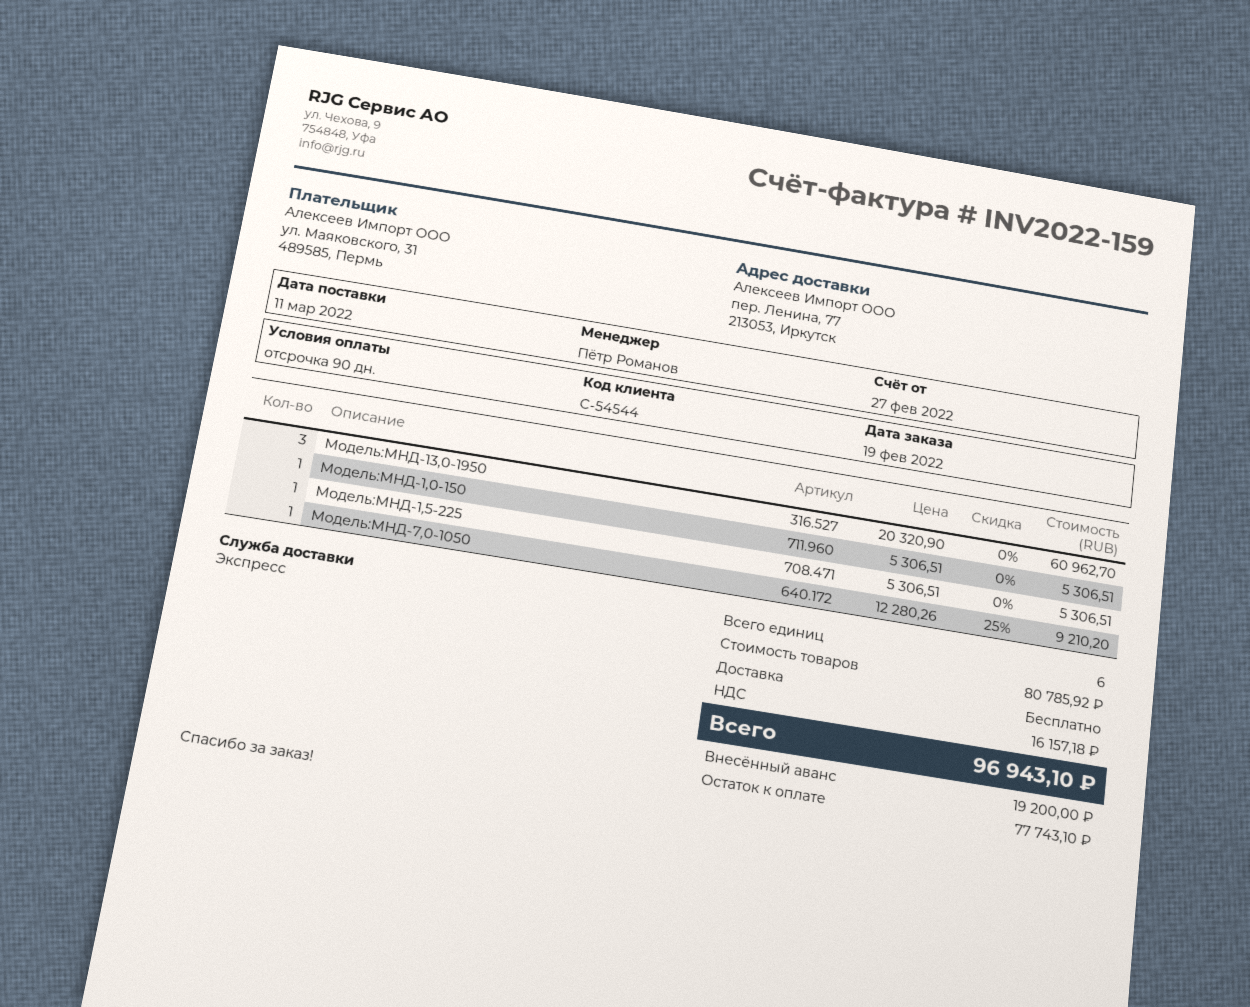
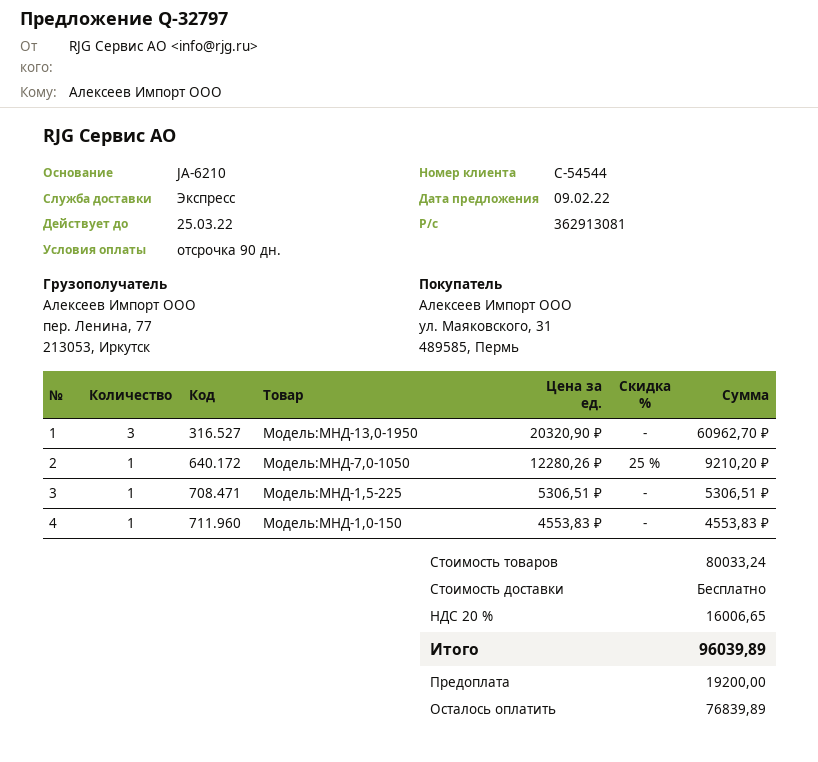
Модель:МНД-1,0-150: 1 x 5306.51 = 5306.51 -> 1 x 4553.83 = 4553.83
subtotal: 80785.92 -> 80033.24
tax: 16157.18 -> 16006.65
total: 96943.10 -> 96039.89
balance: 77743.10 -> 76839.89

